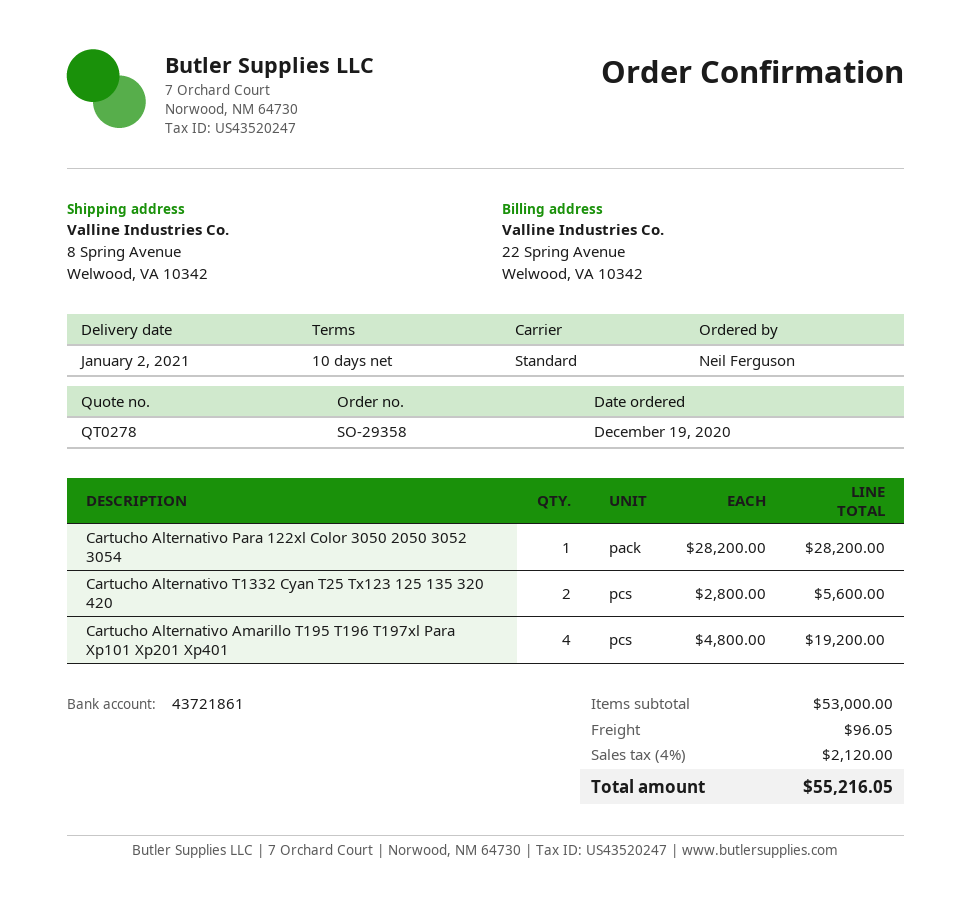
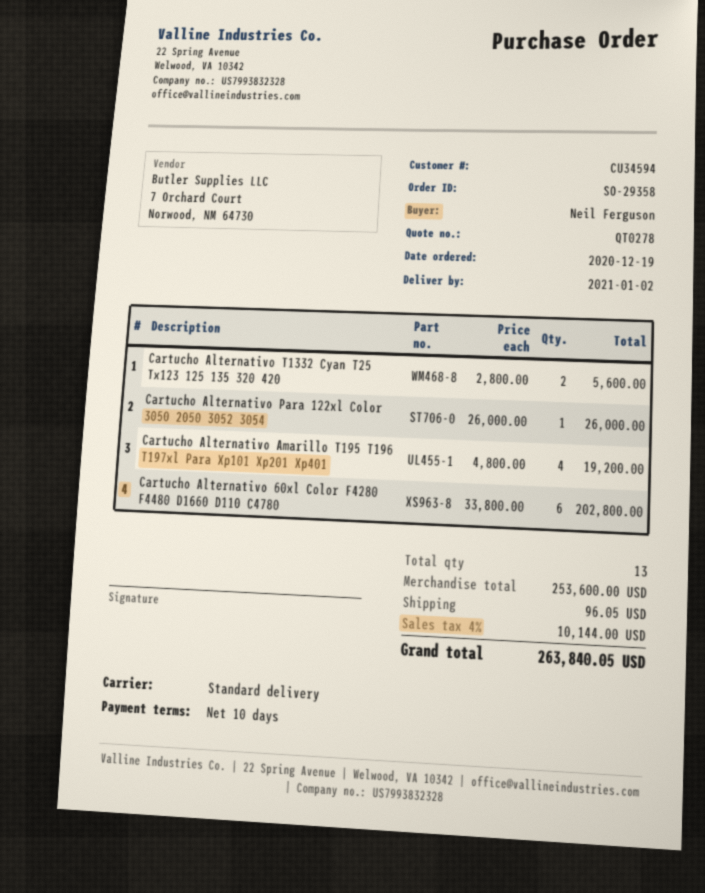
Cartucho Alternativo Para 122xl Color 3050 2050 3052 3054: 1 x 28200.00 = 28200.00 -> 1 x 26000.00 = 26000.00
Cartucho Alternativo 60xl Color F4280 F4480 D1660 D110 C4780: none -> 6 x 33800.00 = 202800.00
subtotal: 53000.00 -> 253600.00
tax: 4% = 2120.00 -> 4% = 10144.00
total: 55216.05 -> 263840.05

